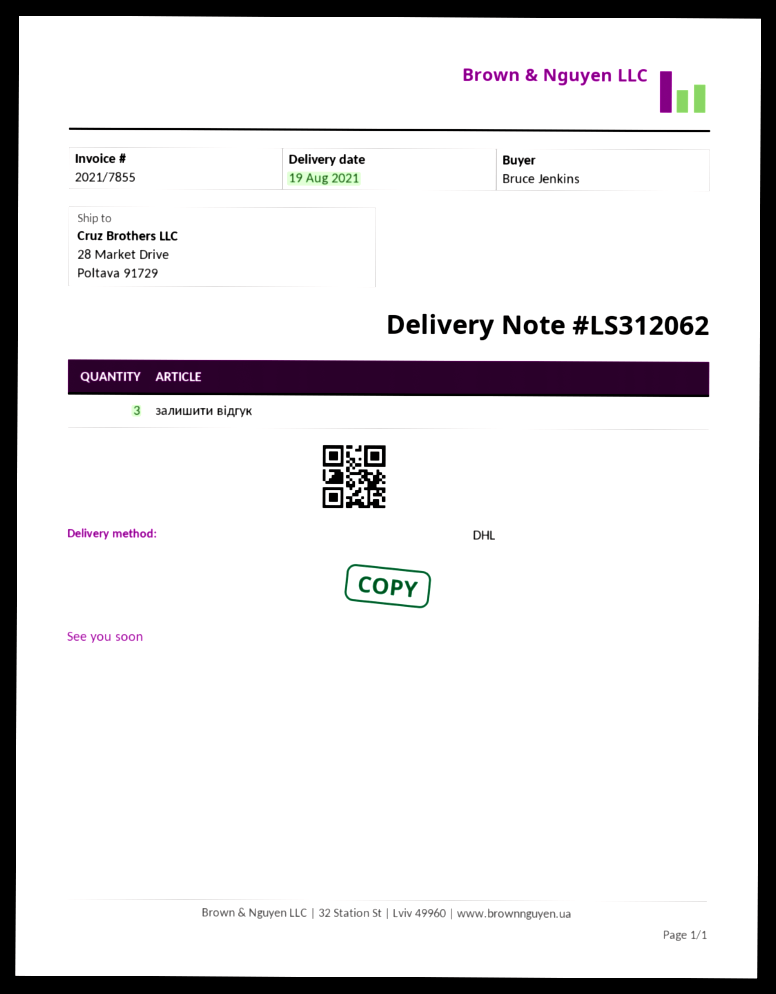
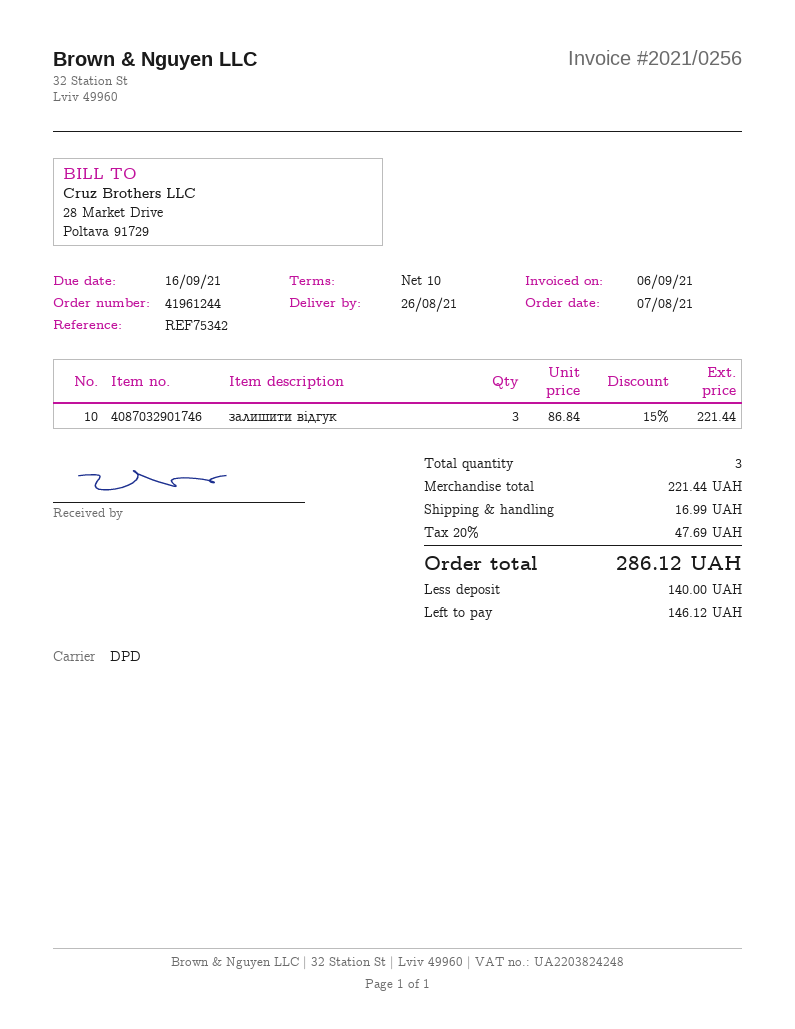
delivery date: 2021-08-19 -> 2021-08-26
invoice number: 2021/7855 -> 2021/0256
shipping method: DHL -> DPD

